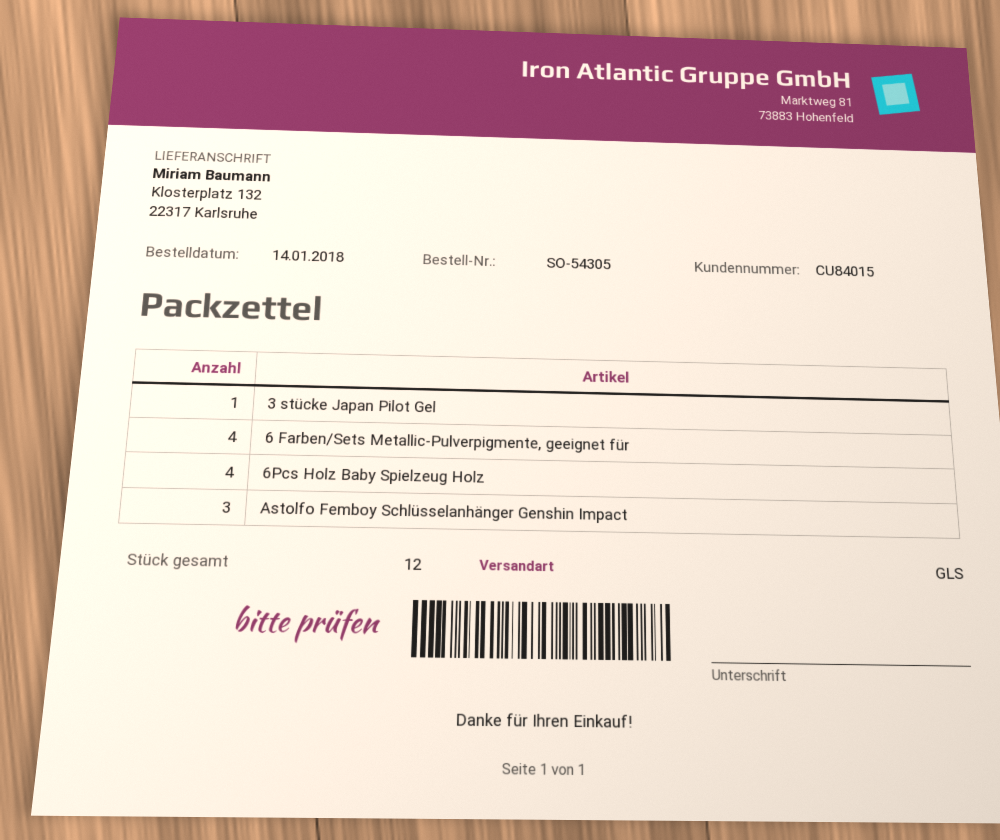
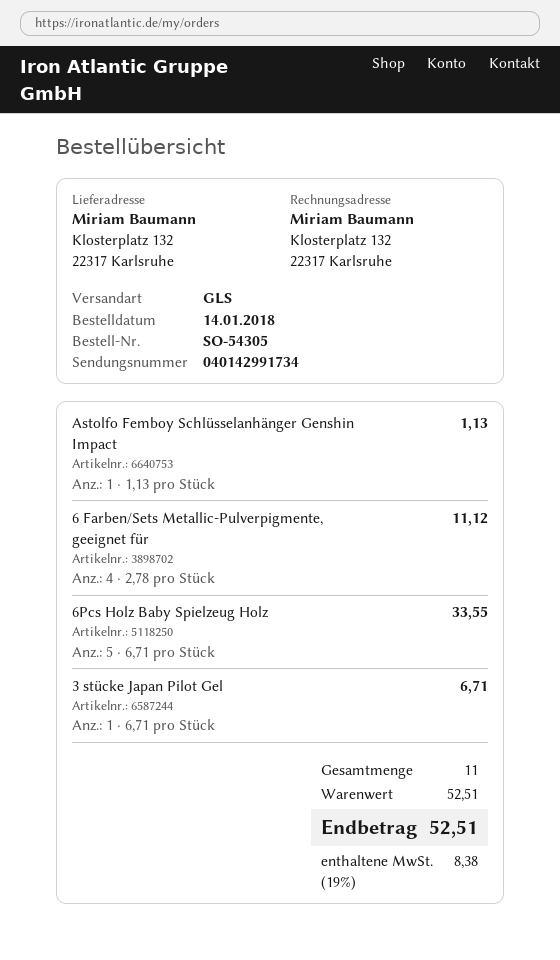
6Pcs Holz Baby Spielzeug Holz: 4 -> 5
Astolfo Femboy Schlüsselanhänger Genshin Impact: 3 -> 1
total quantity: 12 -> 11

